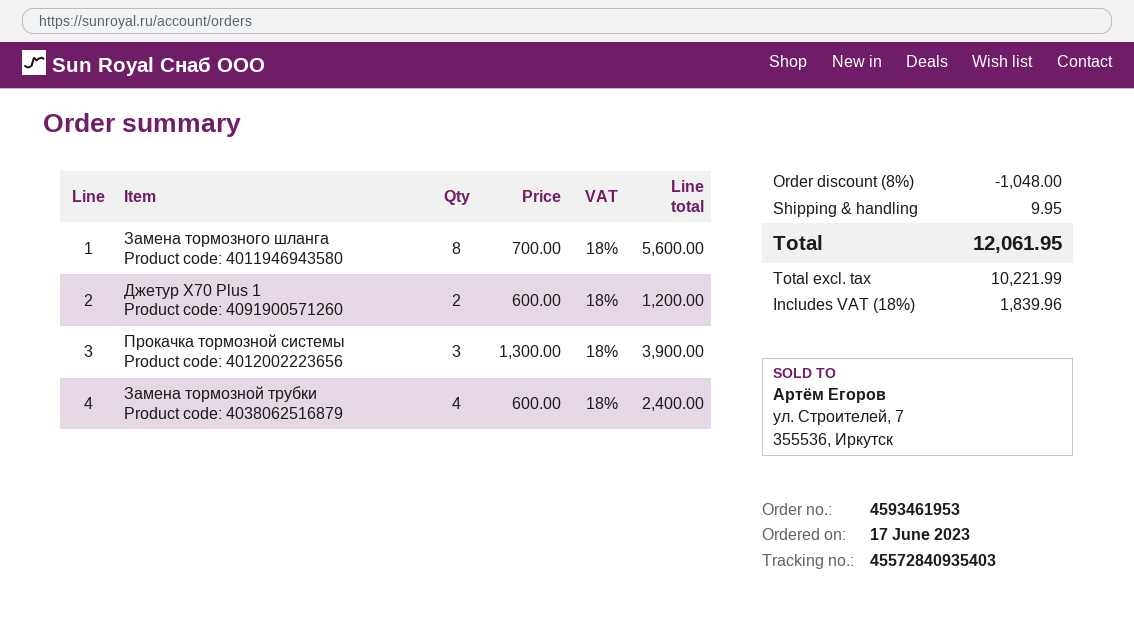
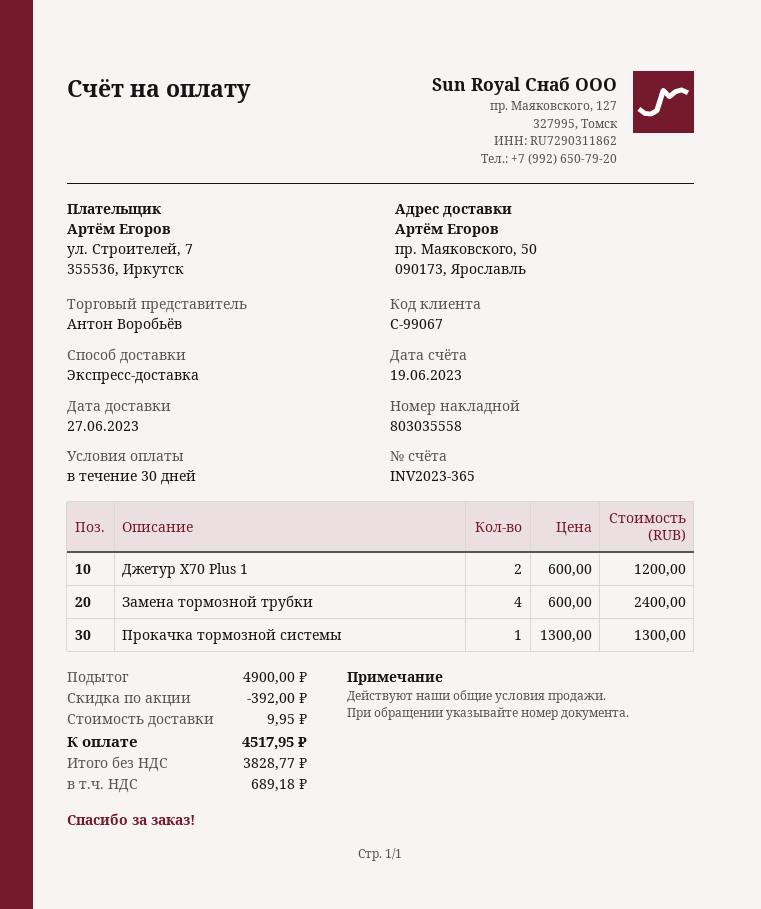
Замена тормозного шланга: 8 x 700.00 = 5600.00 -> none
Прокачка тормозной системы: 3 x 1300.00 = 3900.00 -> 1 x 1300.00 = 1300.00
discount: 1048.00 -> 392.00
net: 10221.99 -> 3828.77
tax: 1839.96 -> 689.18
total: 12061.95 -> 4517.95

